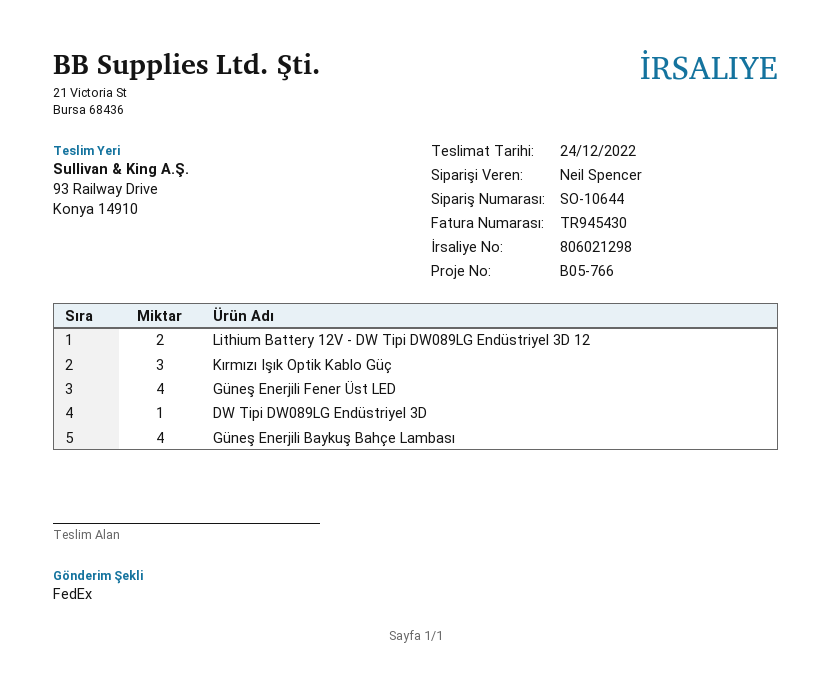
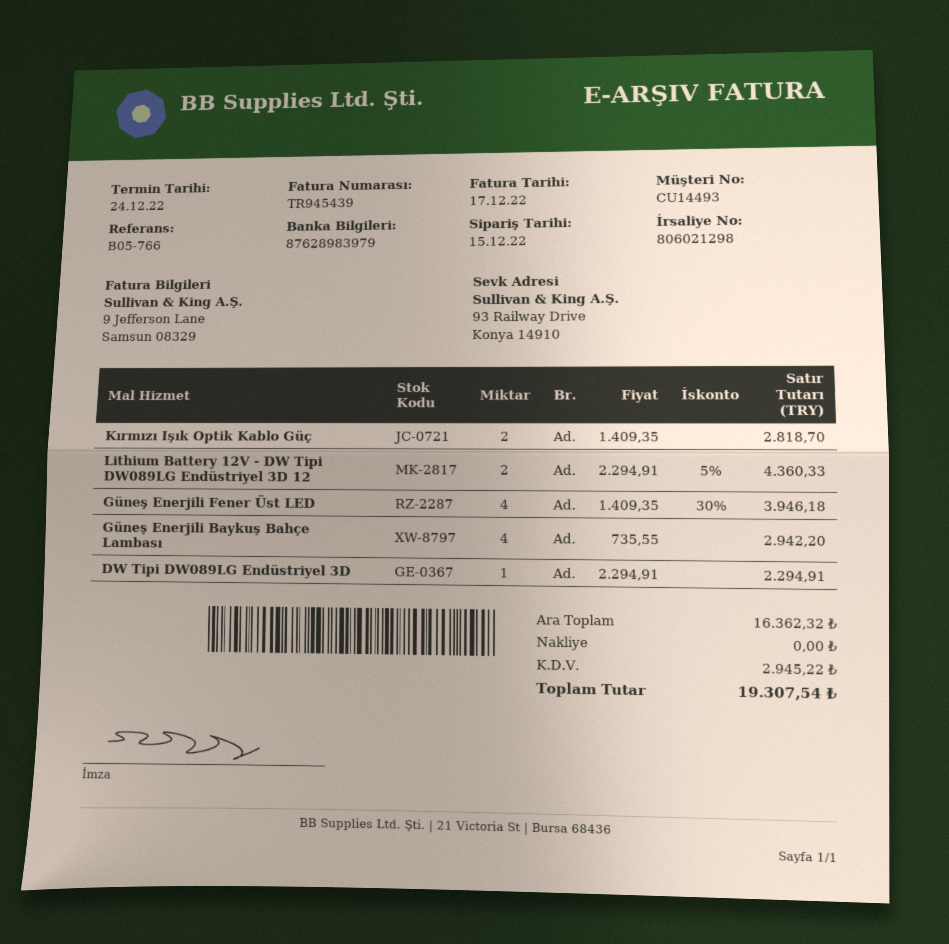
invoice number: TR945430 -> TR945439
Kırmızı Işık Optik Kablo Güç: 3 -> 2

